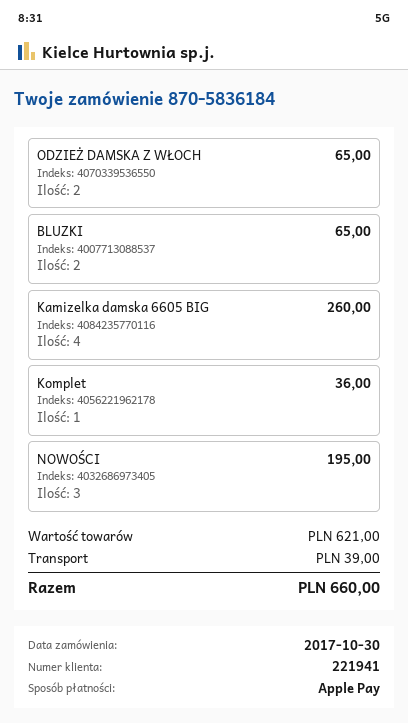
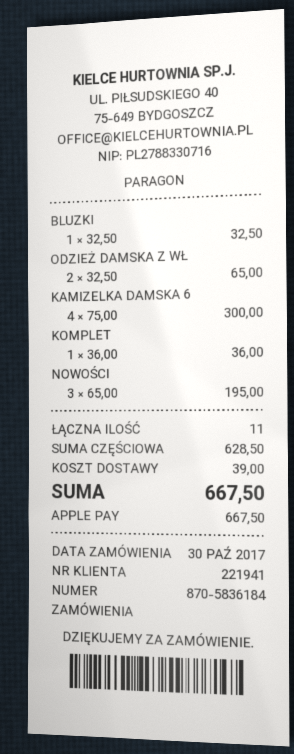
BLUZKI: 2 for 65.00 -> 1 for 32.50
Kamizelka damska 6605 BIG: 4 for 260.00 -> 4 for 300.00
subtotal: 621.00 -> 628.50
total: 660.00 -> 667.50

